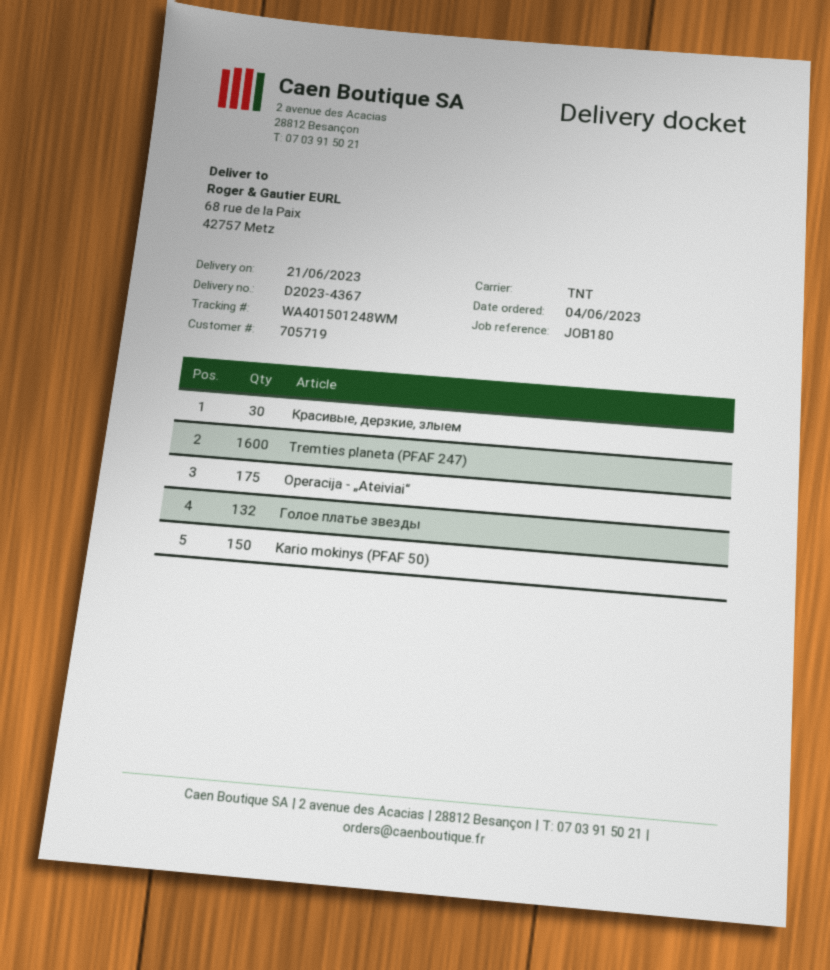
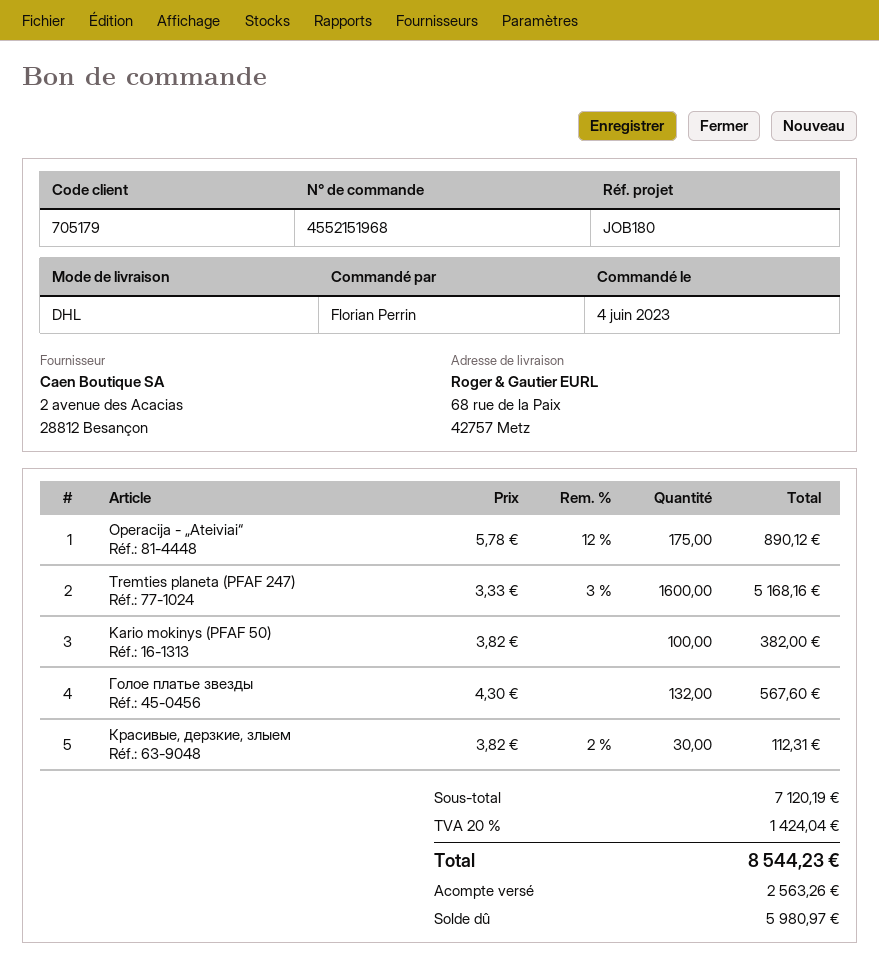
customer number: 705719 -> 705179
shipping method: TNT -> DHL
Kario mokinys (PFAF 50): 150 -> 100

